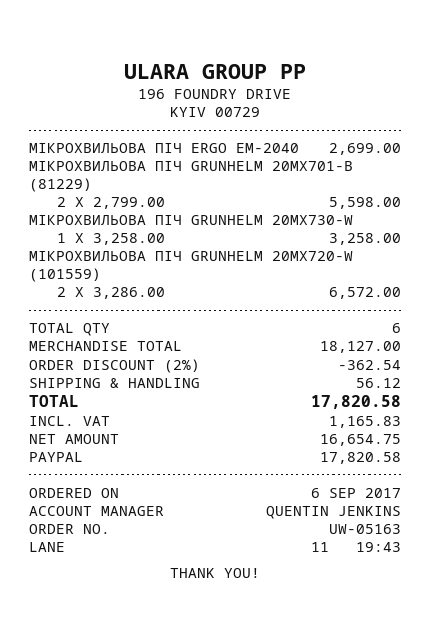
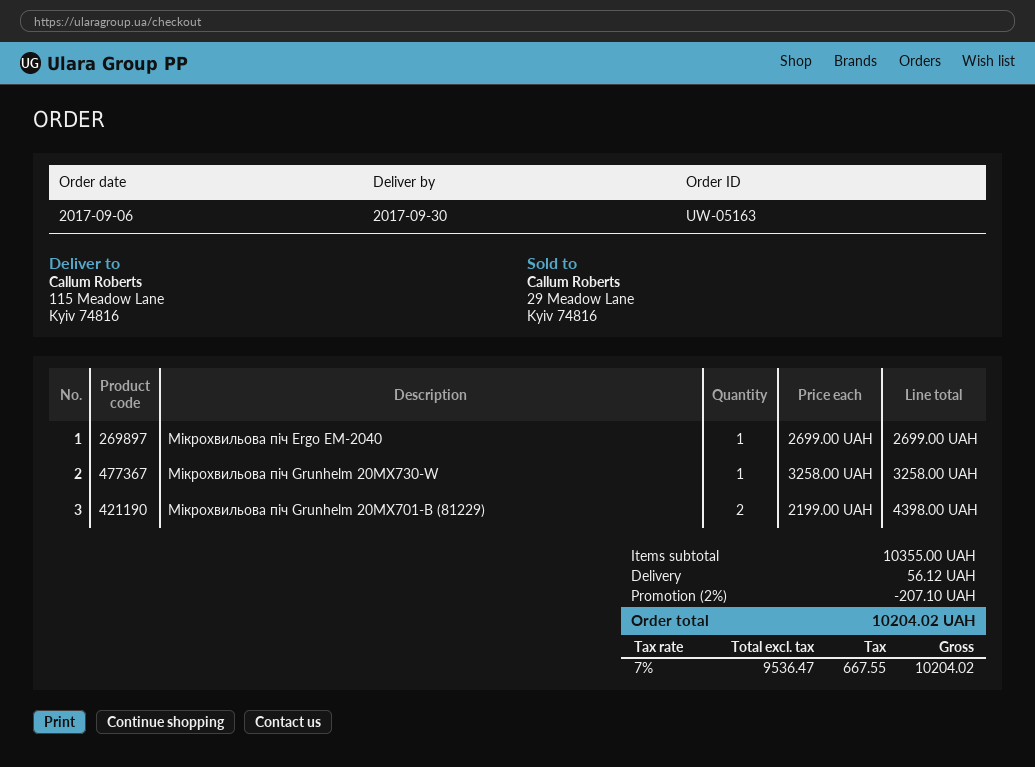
МІКРОХВИЛЬОВА ПІЧ GRUNHELM 20MX701-B (81229): 2 x 2799.00 = 5598.00 -> 2 x 2199.00 = 4398.00
МІКРОХВИЛЬОВА ПІЧ GRUNHELM 20MX720-W (101559): 2 x 3286.00 = 6572.00 -> none
subtotal: 18127.00 -> 10355.00
discount: 2% = 362.54 -> 2% = 207.10
net: 16654.75 -> 9536.47
tax: 1165.83 -> 667.55
total: 17820.58 -> 10204.02

